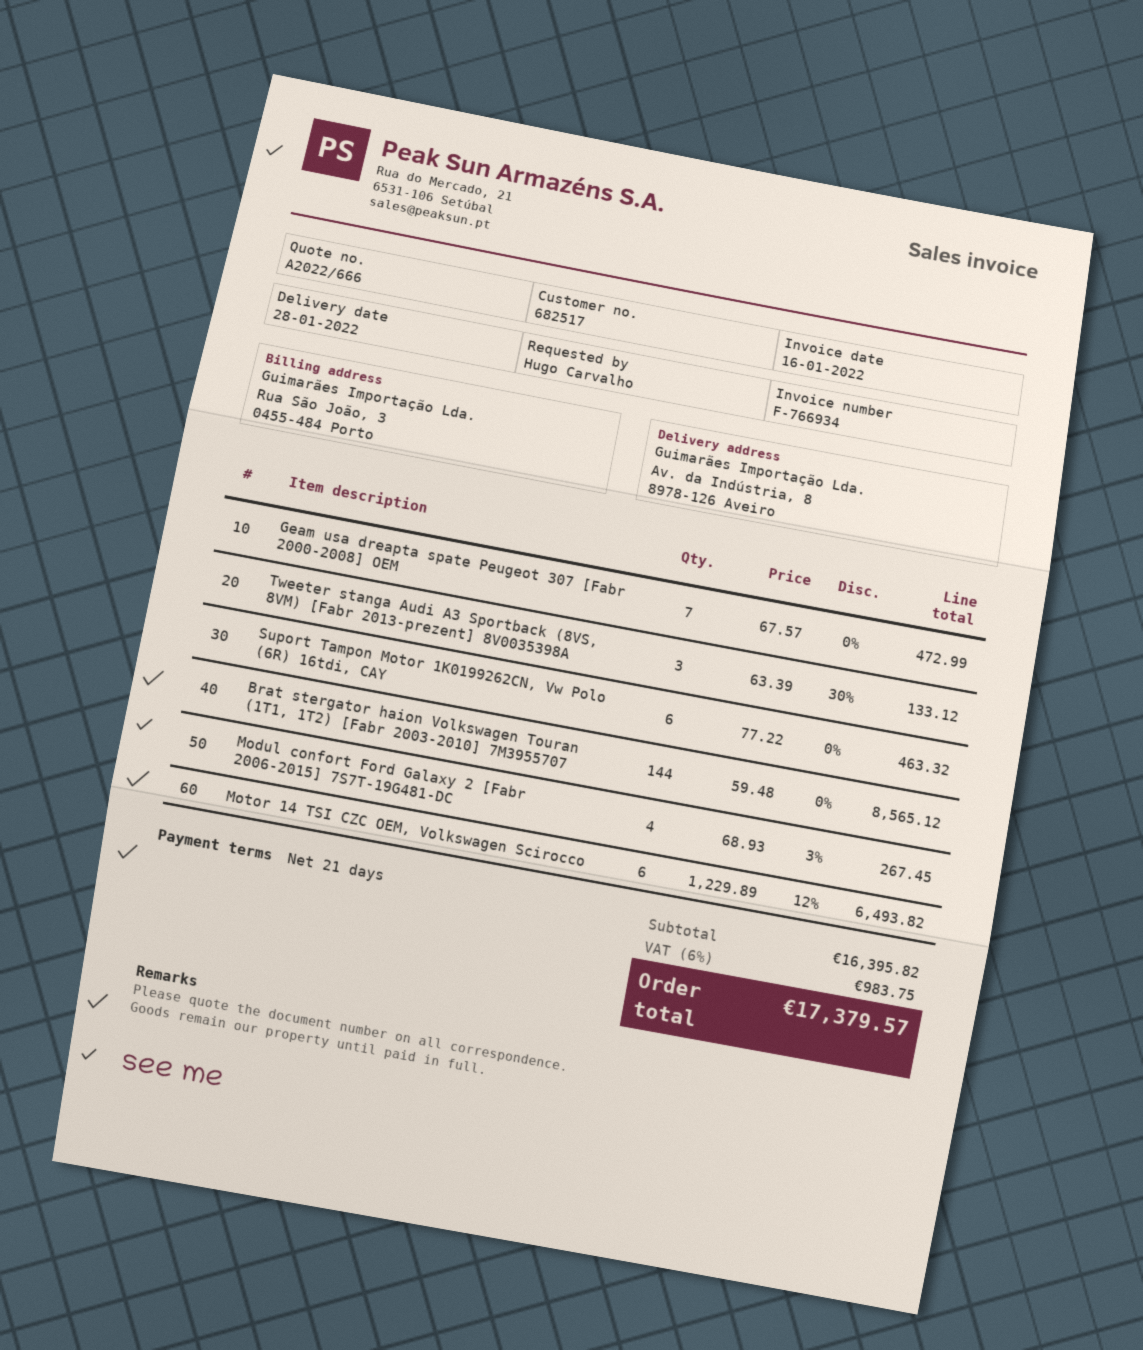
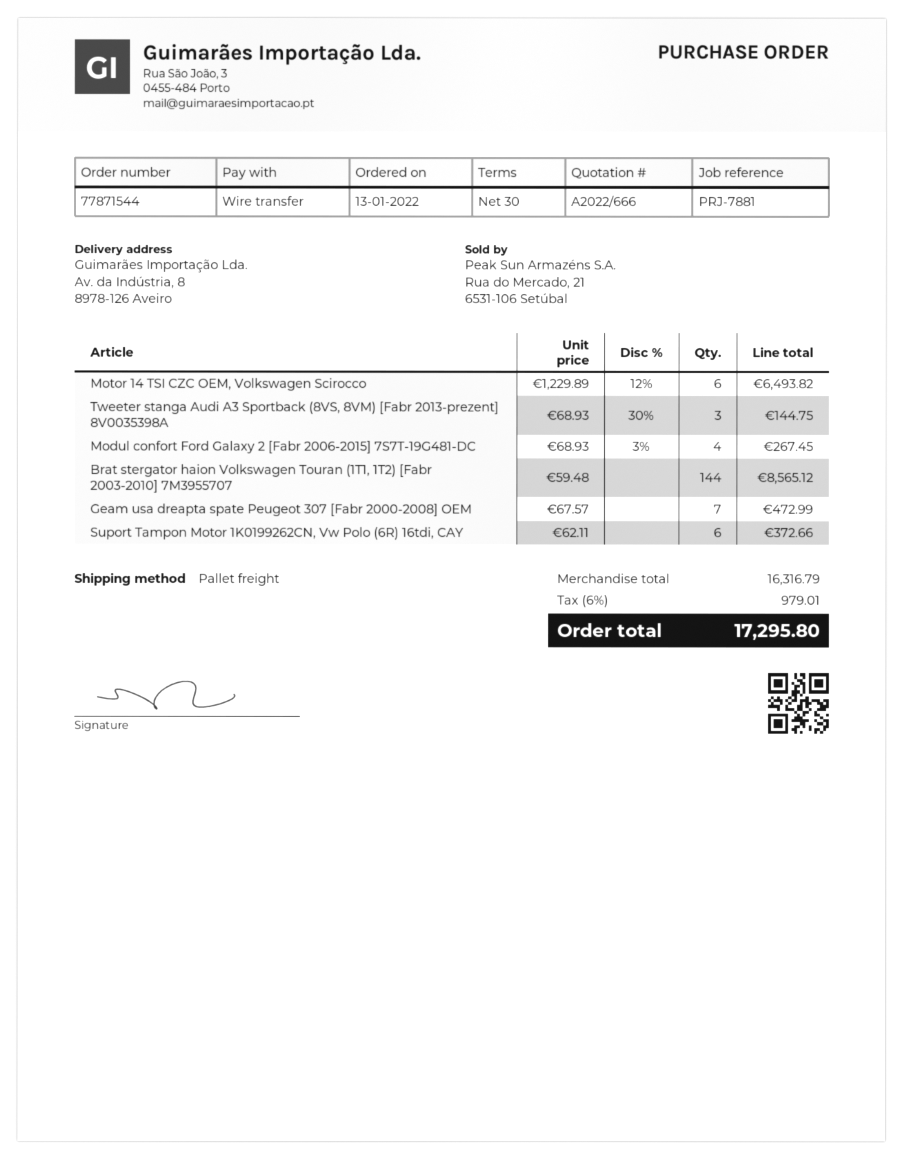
payment terms: 21 days -> 30 days
Tweeter stanga Audi A3 Sportback (8VS, 8VM) [Fabr 2013-prezent] 8V0035398A: 3 x 63.39 - 30% = 133.12 -> 3 x 68.93 - 30% = 144.75
Suport Tampon Motor 1K0199262CN, Vw Polo (6R) 16tdi, CAY: 6 x 77.22 = 463.32 -> 6 x 62.11 = 372.66
subtotal: 16395.82 -> 16316.79
tax: 6% = 983.75 -> 6% = 979.01
total: 17379.57 -> 17295.80

